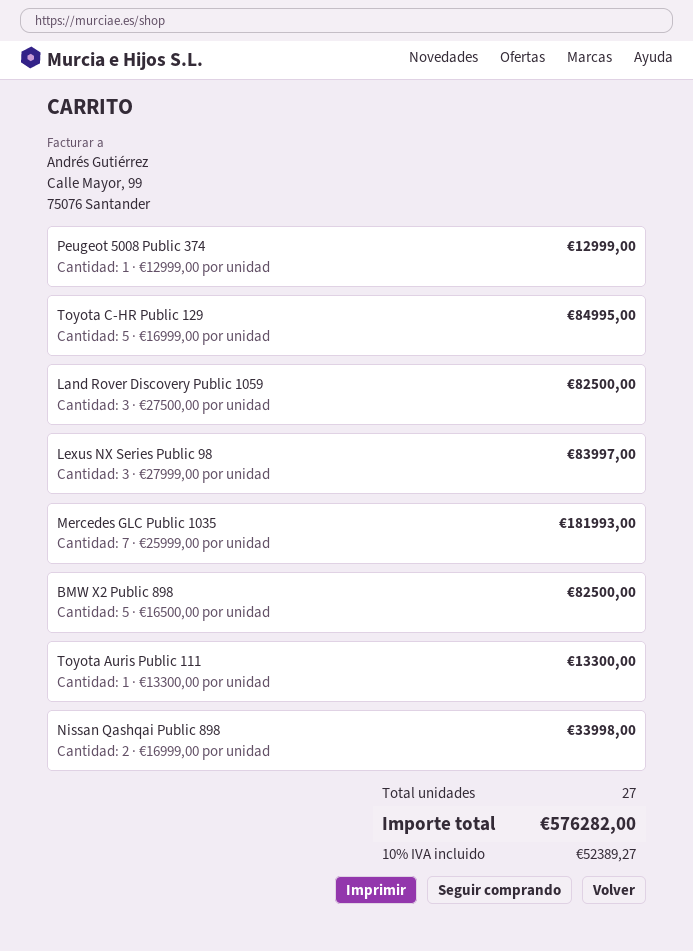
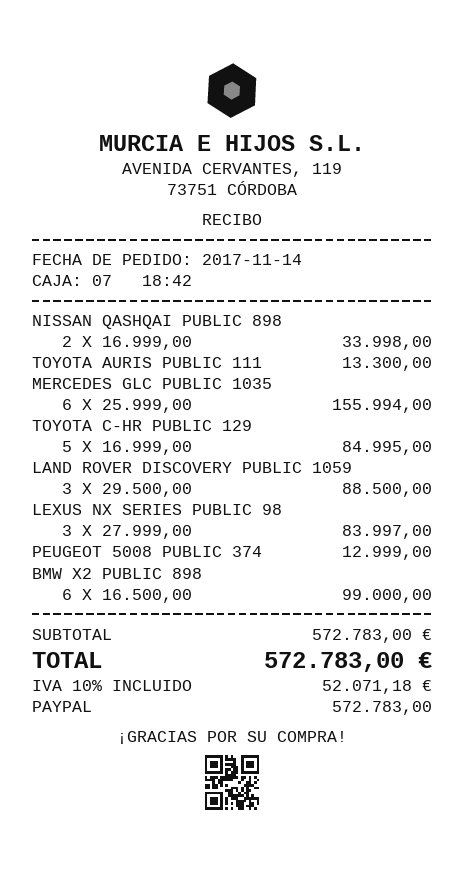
Land Rover Discovery Public 1059: 3 x 27500.00 = 82500.00 -> 3 x 29500.00 = 88500.00
Mercedes GLC Public 1035: 7 x 25999.00 = 181993.00 -> 6 x 25999.00 = 155994.00
BMW X2 Public 898: 5 x 16500.00 = 82500.00 -> 6 x 16500.00 = 99000.00
tax: 10% = 52389.27 -> 10% = 52071.18
total: 576282.00 -> 572783.00

